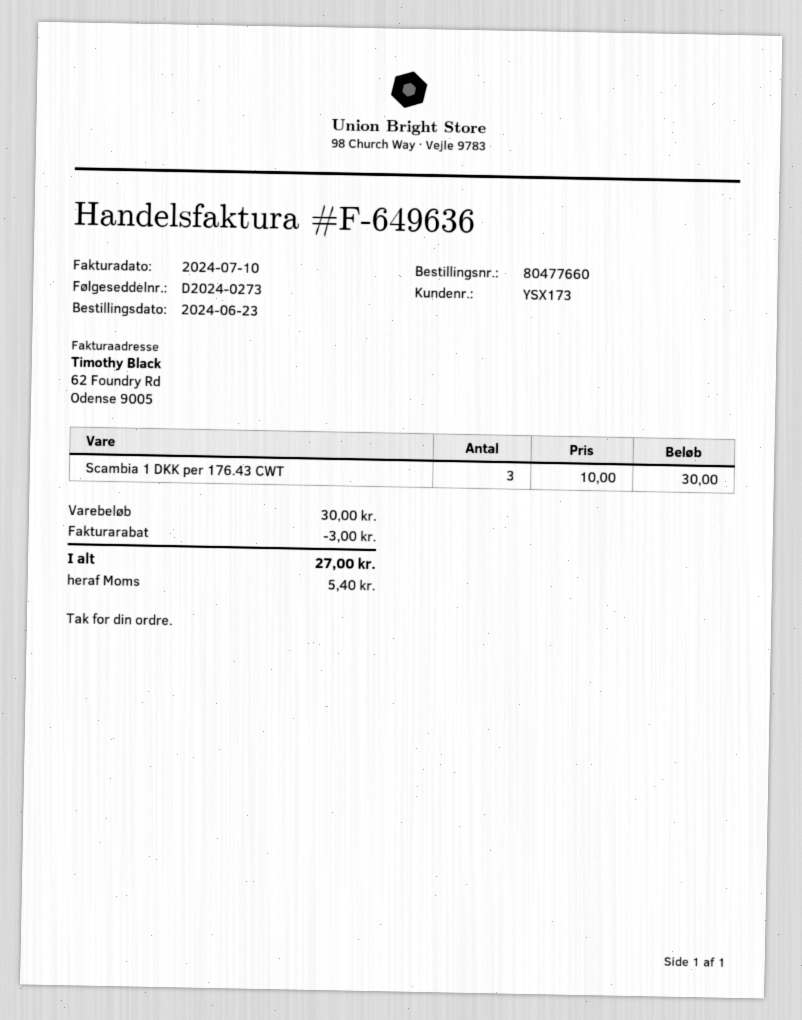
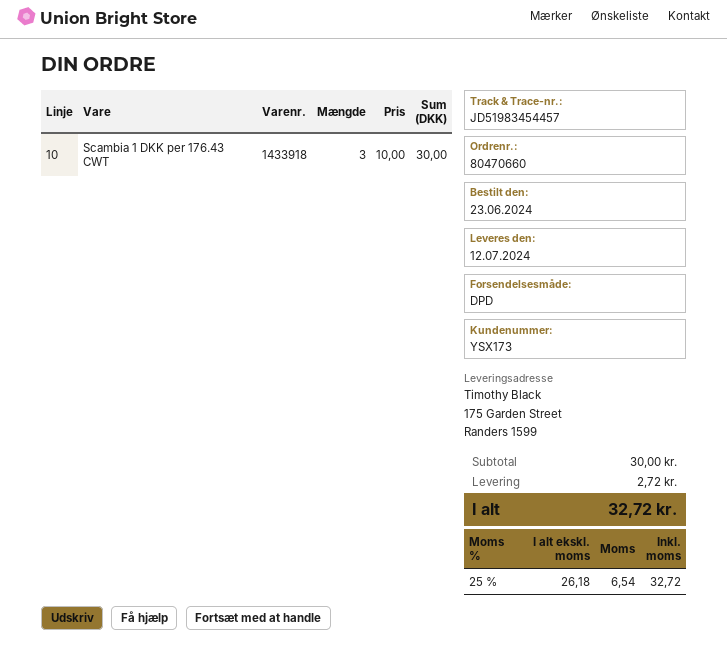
order number: 80477660 -> 80470660
discount: 3.00 -> none
shipping: none -> 2.72
tax: 5.40 -> 6.54
total: 27.00 -> 32.72

